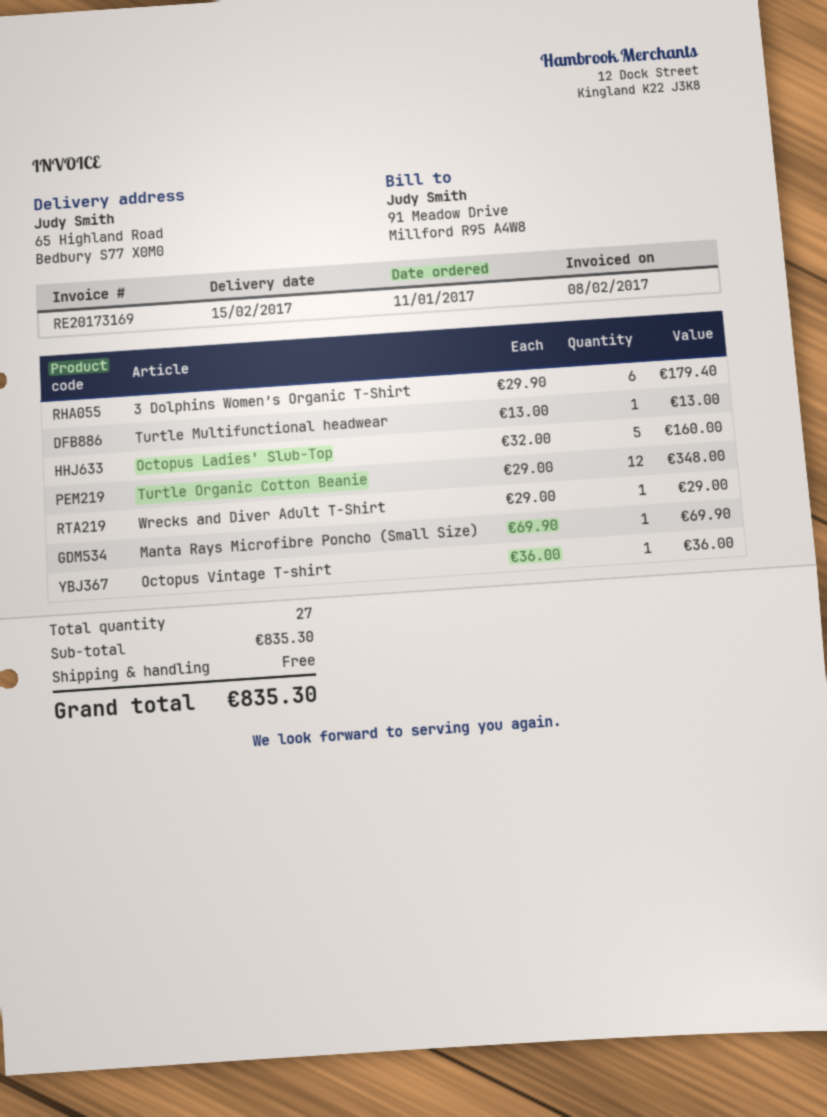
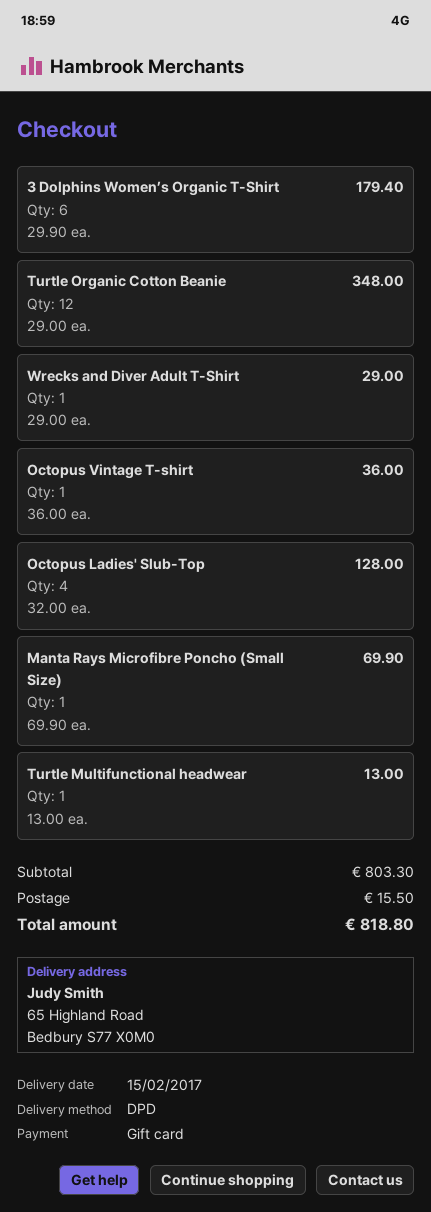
Octopus Ladies' Slub-Top: 5 x 32.00 = 160.00 -> 4 x 32.00 = 128.00
subtotal: 835.30 -> 803.30
shipping: 0.00 -> 15.50
total: 835.30 -> 818.80

